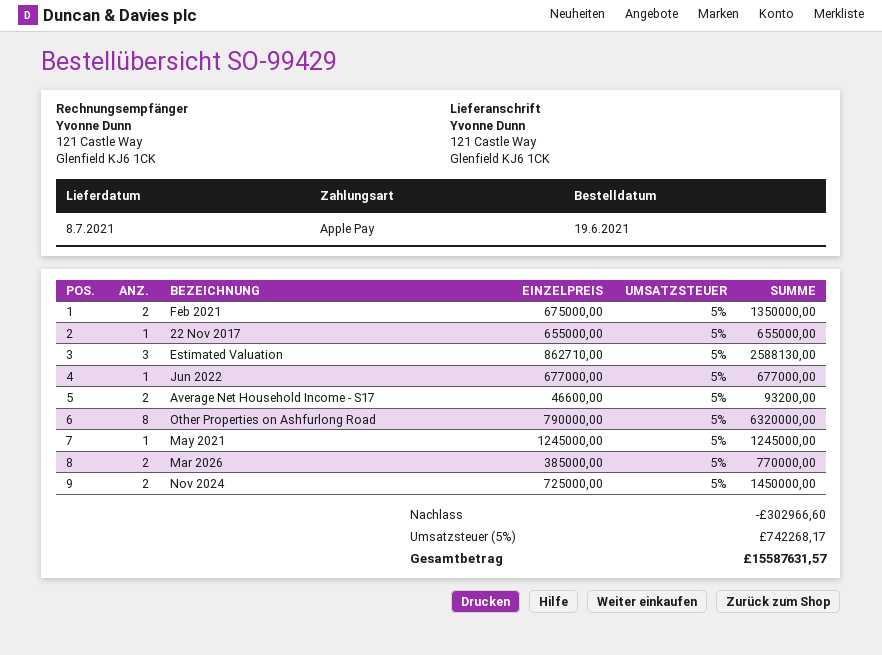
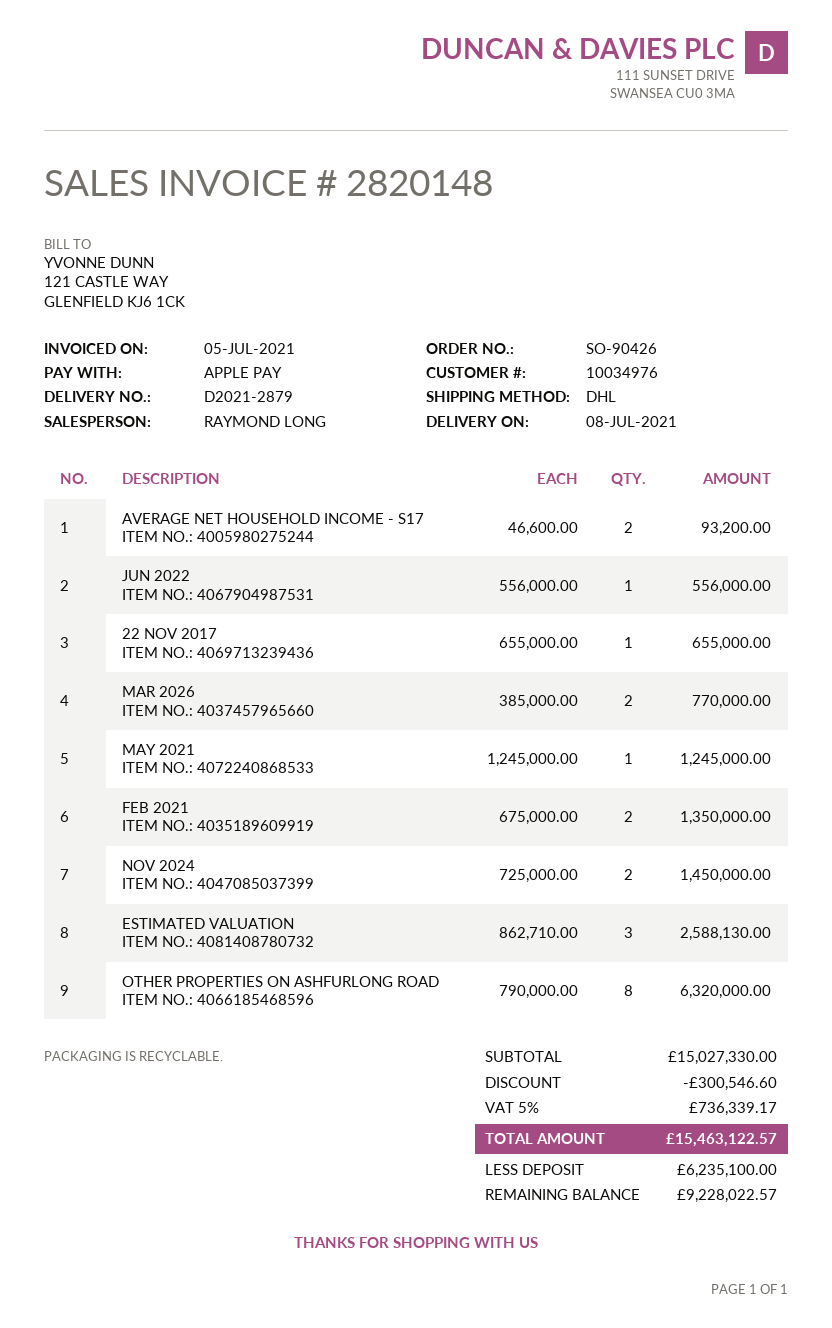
order number: SO-99429 -> SO-90426
Jun 2022: 1 x 677000.00 = 677000.00 -> 1 x 556000.00 = 556000.00
discount: 302966.60 -> 300546.60
tax: 5% = 742268.17 -> 5% = 736339.17
total: 15587631.57 -> 15463122.57

